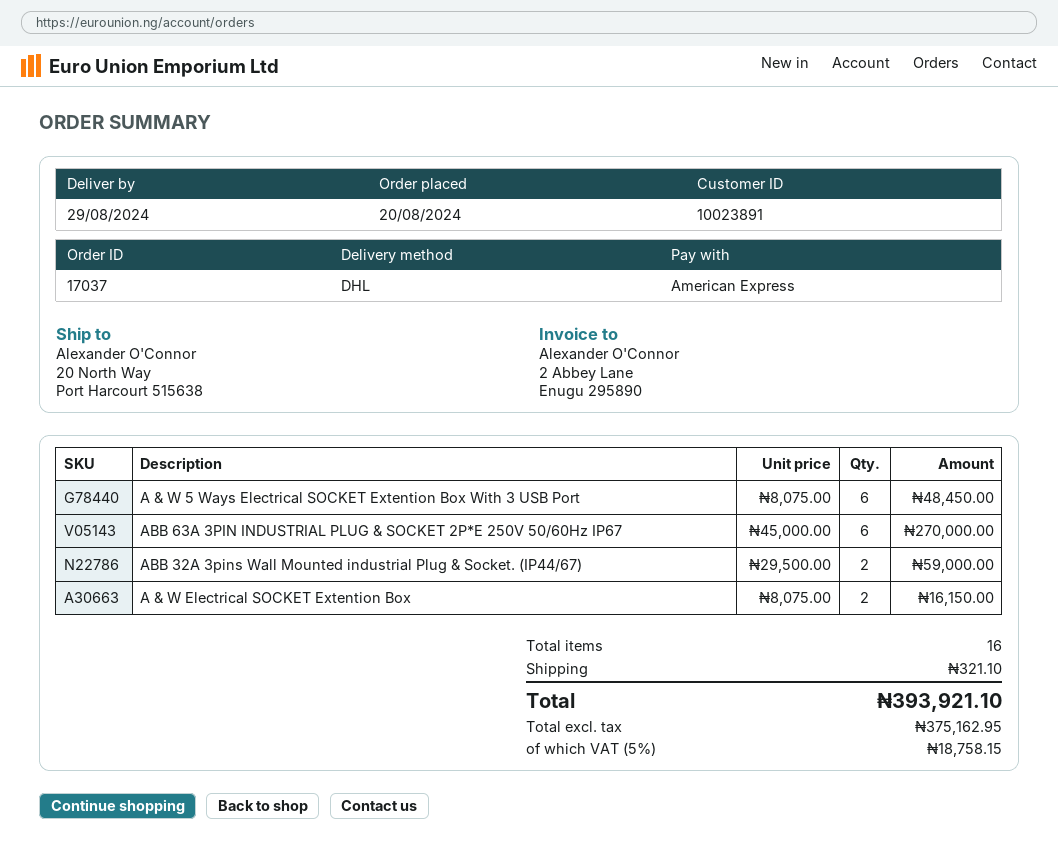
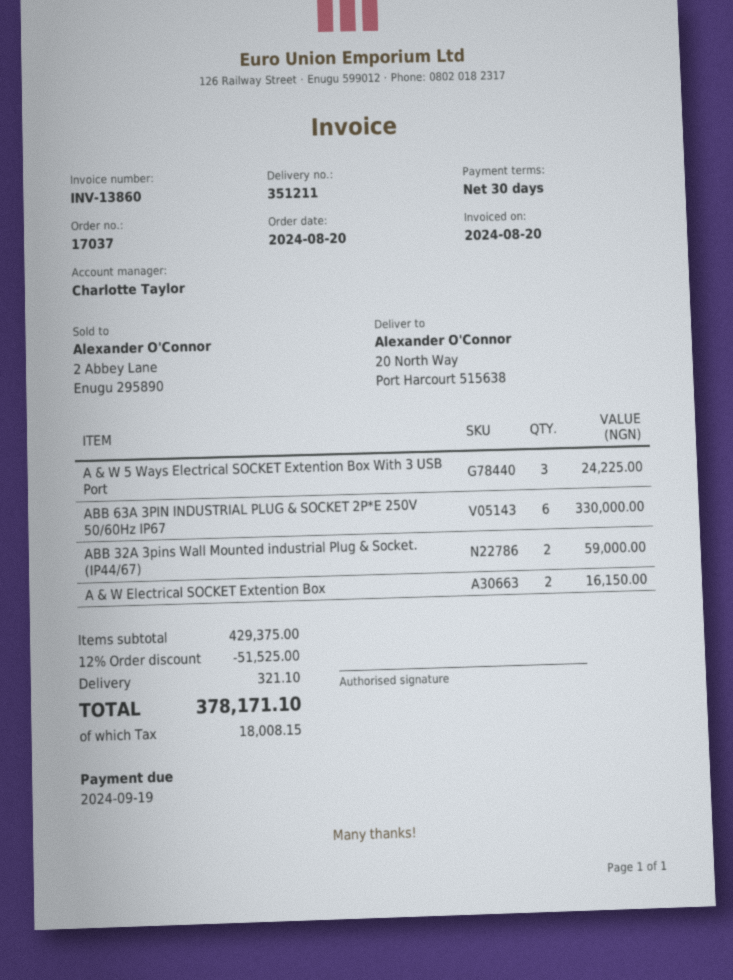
A & W 5 Ways Electrical SOCKET Extention Box With 3 USB Port: 6 for 48450.00 -> 3 for 24225.00
ABB 63A 3PIN INDUSTRIAL PLUG & SOCKET 2P*E 250V 50/60Hz IP67: 6 for 270000.00 -> 6 for 330000.00
discount: none -> 12% = 51525.00
tax: 18758.15 -> 18008.15
total: 393921.10 -> 378171.10

